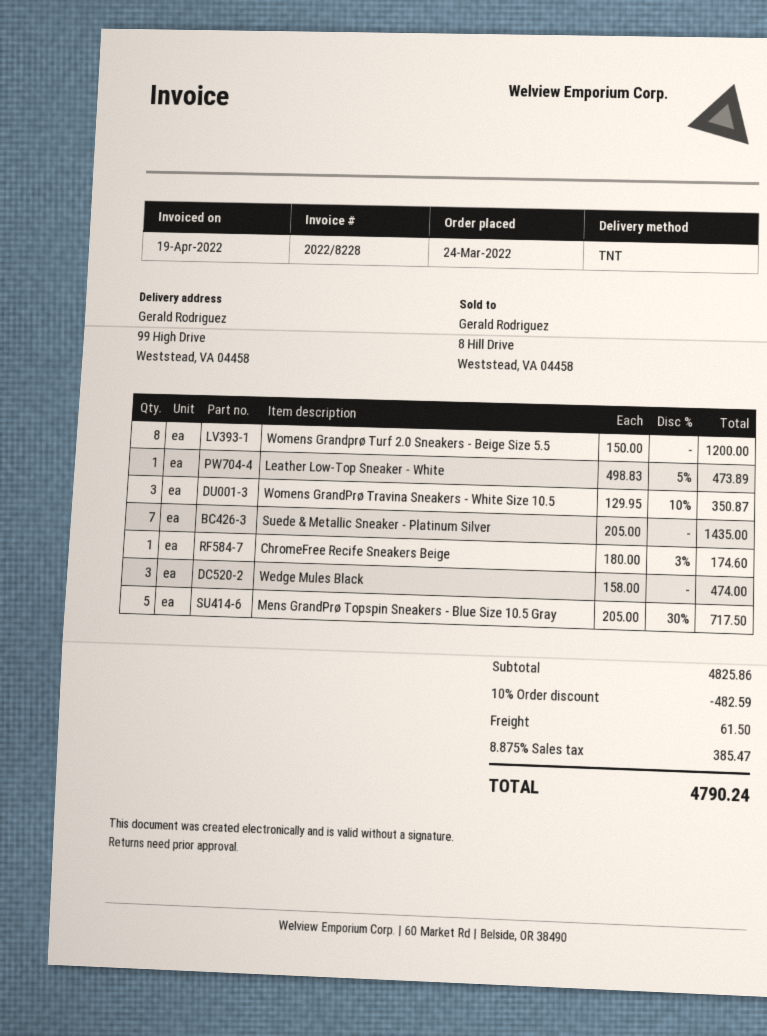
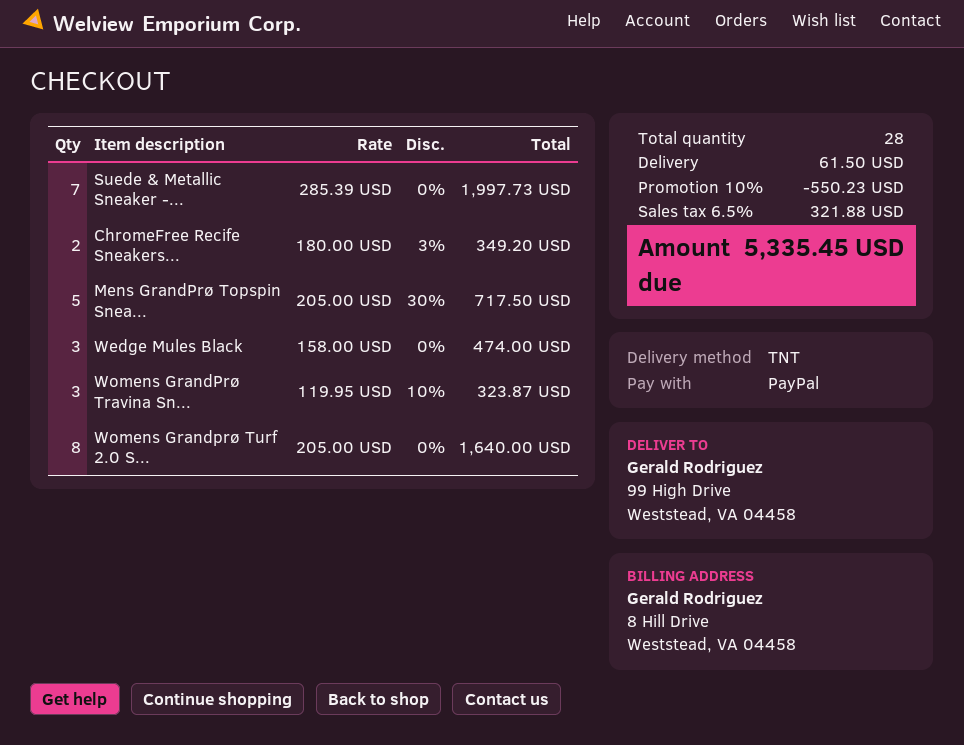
Womens Grandprø Turf 2.0 Sneakers - Beige Size 5.5: 8 x 150.00 = 1200.00 -> 8 x 205.00 = 1640.00
Leather Low-Top Sneaker - White: 1 x 498.83 - 5% = 473.89 -> none
Womens GrandPrø Travina Sneakers - White Size 10.5: 3 x 129.95 - 10% = 350.87 -> 3 x 119.95 - 10% = 323.87
Suede & Metallic Sneaker - Platinum Silver: 7 x 205.00 = 1435.00 -> 7 x 285.39 = 1997.73
ChromeFree Recife Sneakers Beige: 1 x 180.00 - 3% = 174.60 -> 2 x 180.00 - 3% = 349.20
discount: 10% = 482.59 -> 10% = 550.23
tax: 8.875% = 385.47 -> 6.5% = 321.88
total: 4790.24 -> 5335.45

